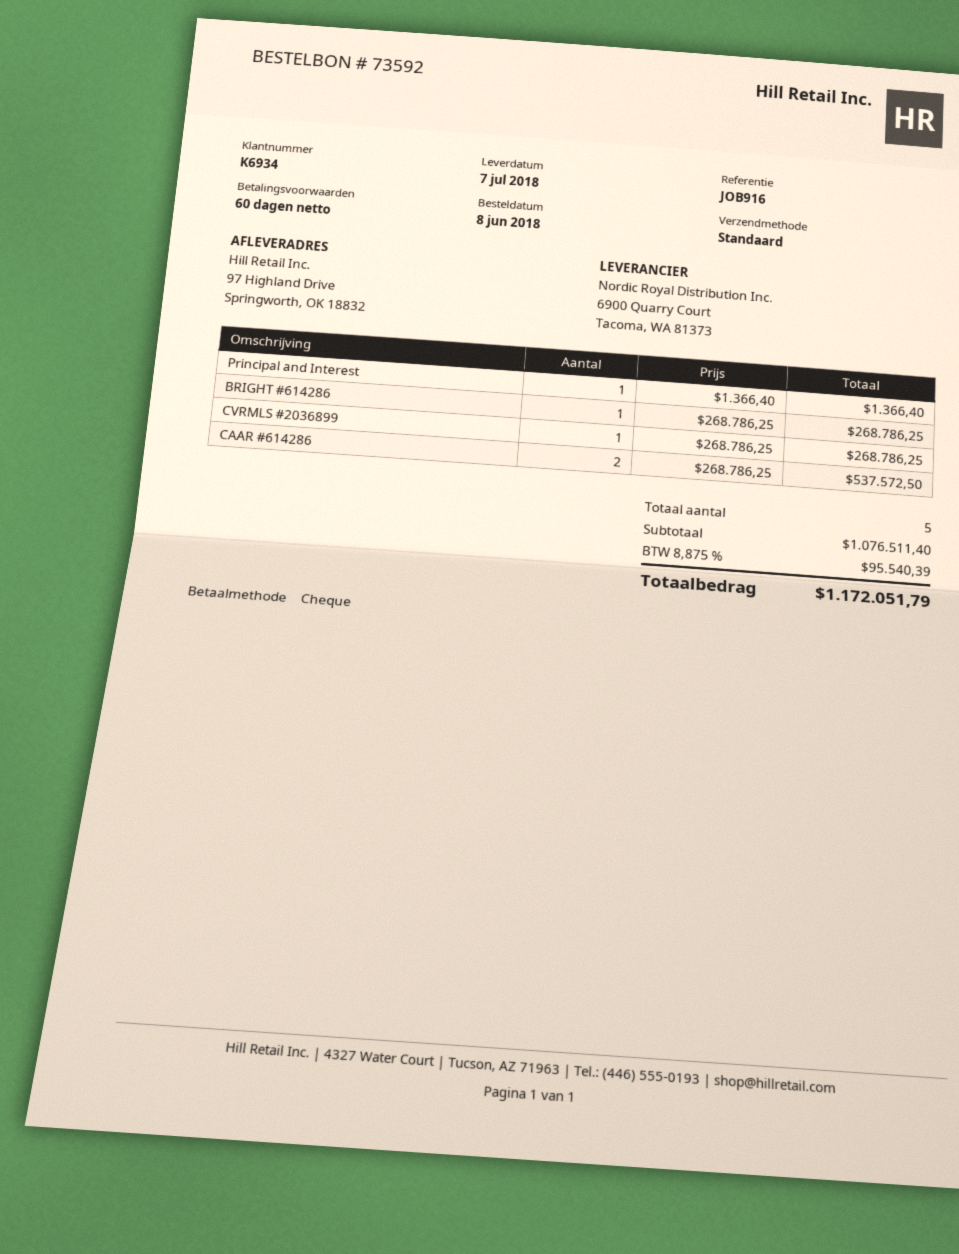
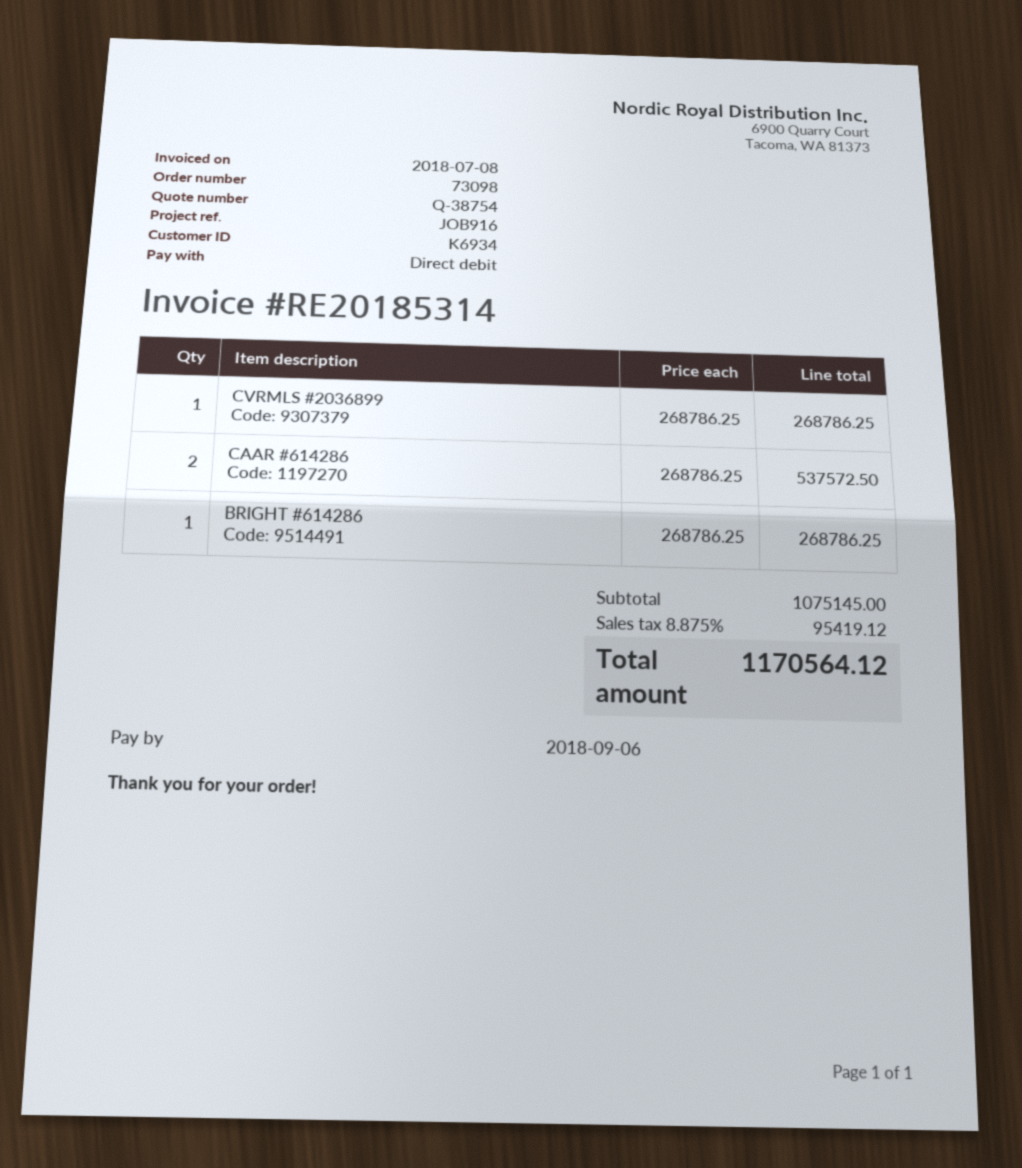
order number: 73592 -> 73098
payment method: cheque -> direct debit
Principal and Interest: 1 x 1366.40 = 1366.40 -> none
subtotal: 1076511.40 -> 1075145.00
tax: 8.875% = 95540.39 -> 8.875% = 95419.12
total: 1172051.79 -> 1170564.12

